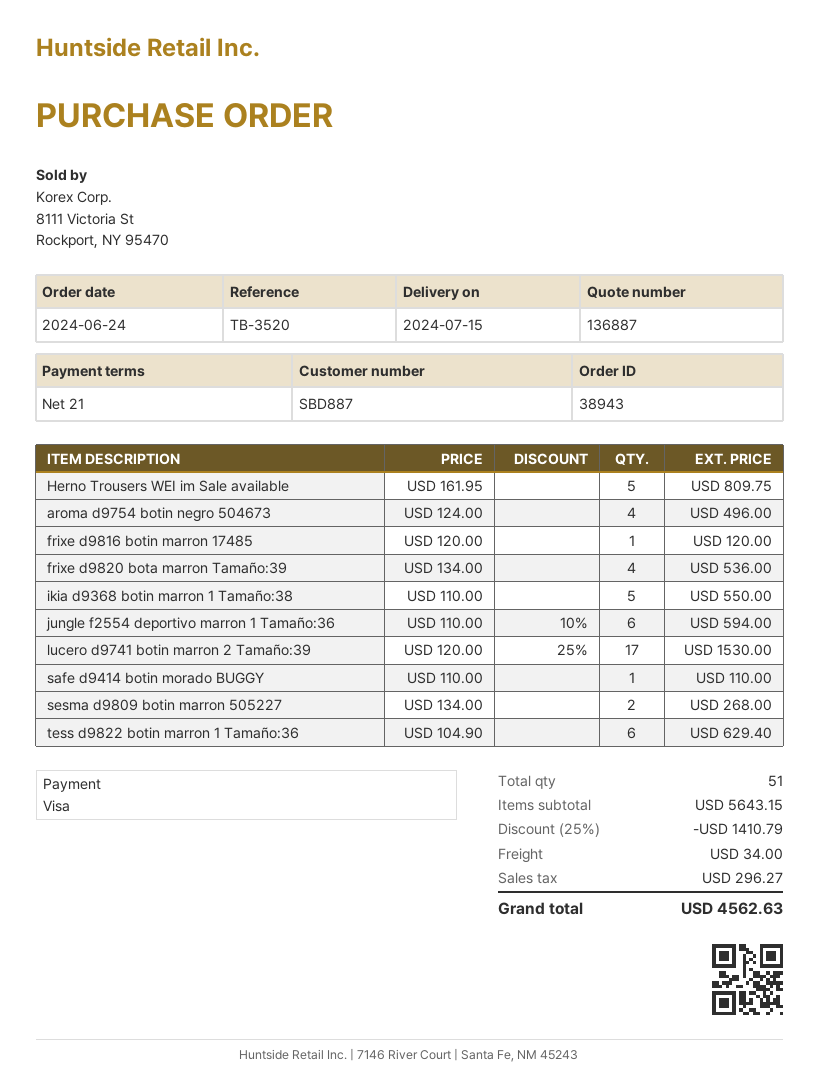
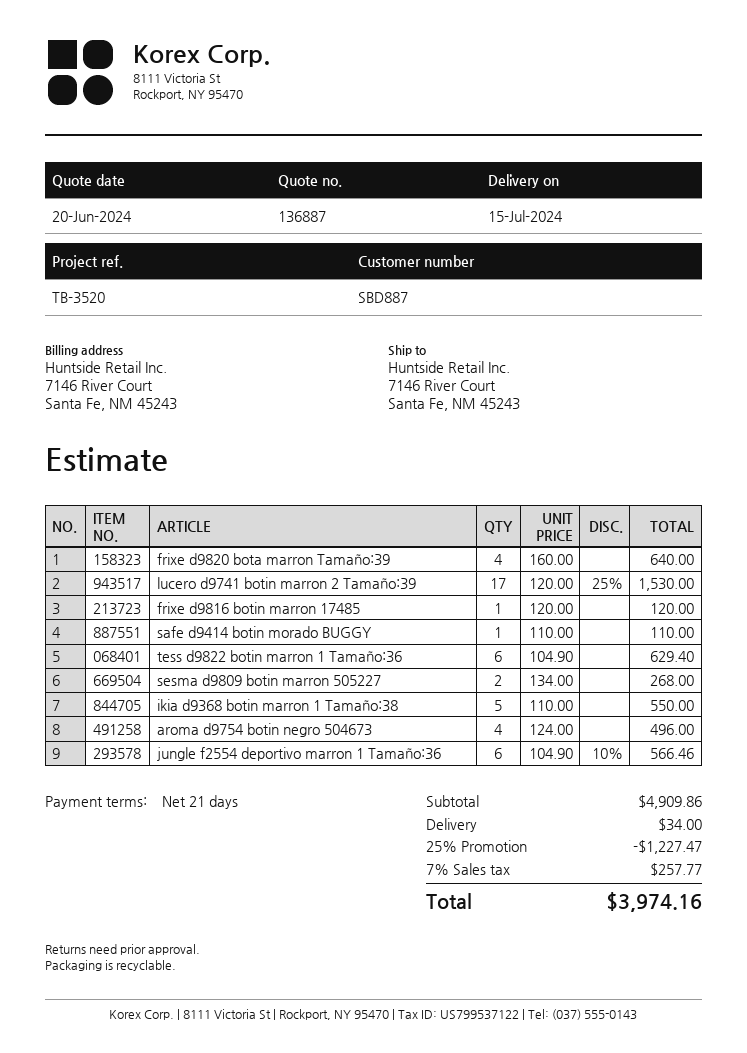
Herno Trousers WEI im Sale available: 5 x 161.95 = 809.75 -> none
frixe d9820 bota marron Tamaño:39: 4 x 134.00 = 536.00 -> 4 x 160.00 = 640.00
jungle f2554 deportivo marron 1 Tamaño:36: 6 x 110.00 - 10% = 594.00 -> 6 x 104.90 - 10% = 566.46
subtotal: 5643.15 -> 4909.86
discount: 25% = 1410.79 -> 25% = 1227.47
tax: 296.27 -> 257.77
total: 4562.63 -> 3974.16

